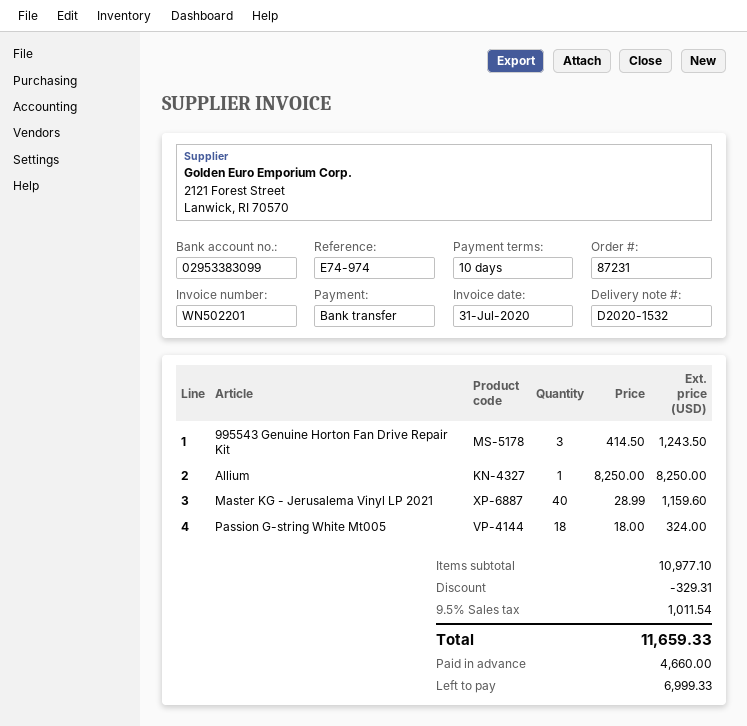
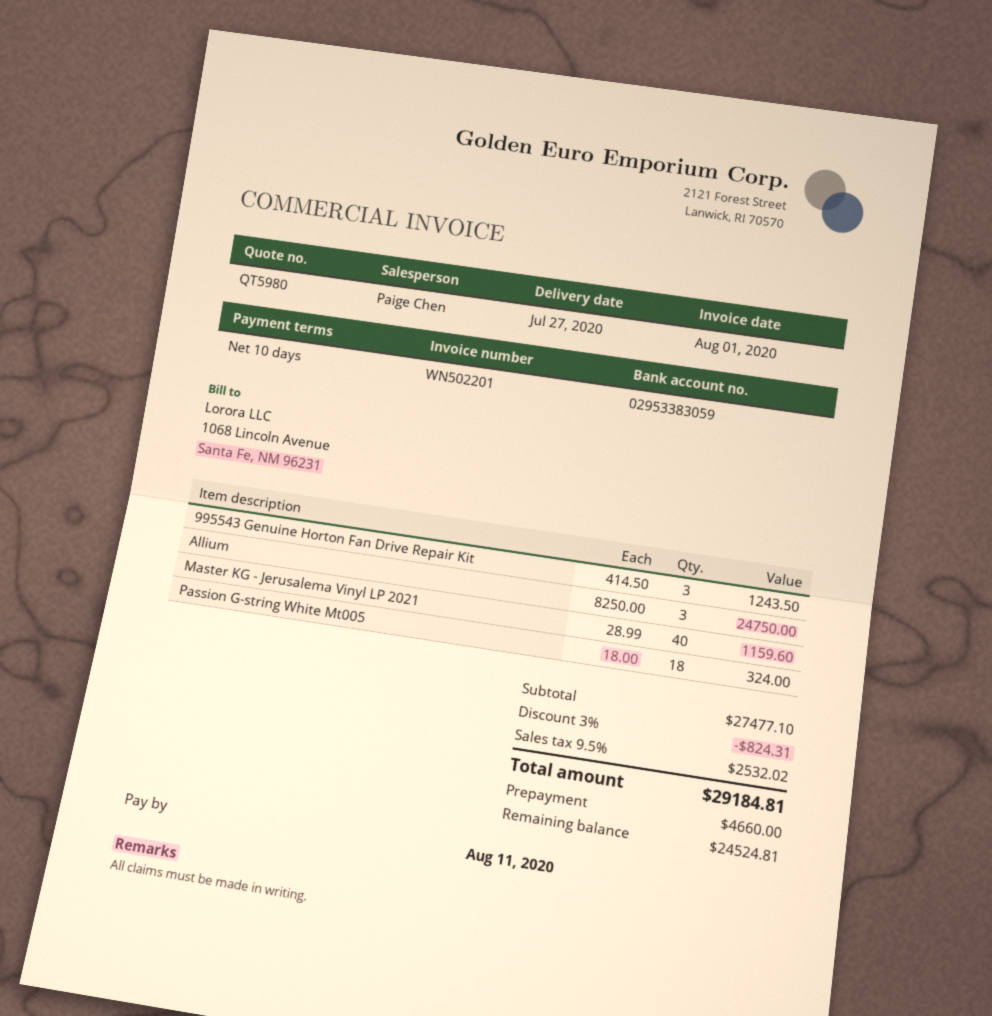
invoice date: 2020-07-31 -> 2020-08-01
bank account: 02953383099 -> 02953383059
Allium: 1 x 8250.00 = 8250.00 -> 3 x 8250.00 = 24750.00
subtotal: 10977.10 -> 27477.10
discount: 329.31 -> 824.31
tax: 9.5% = 1011.54 -> 9.5% = 2532.02
total: 11659.33 -> 29184.81
balance: 6999.33 -> 24524.81

